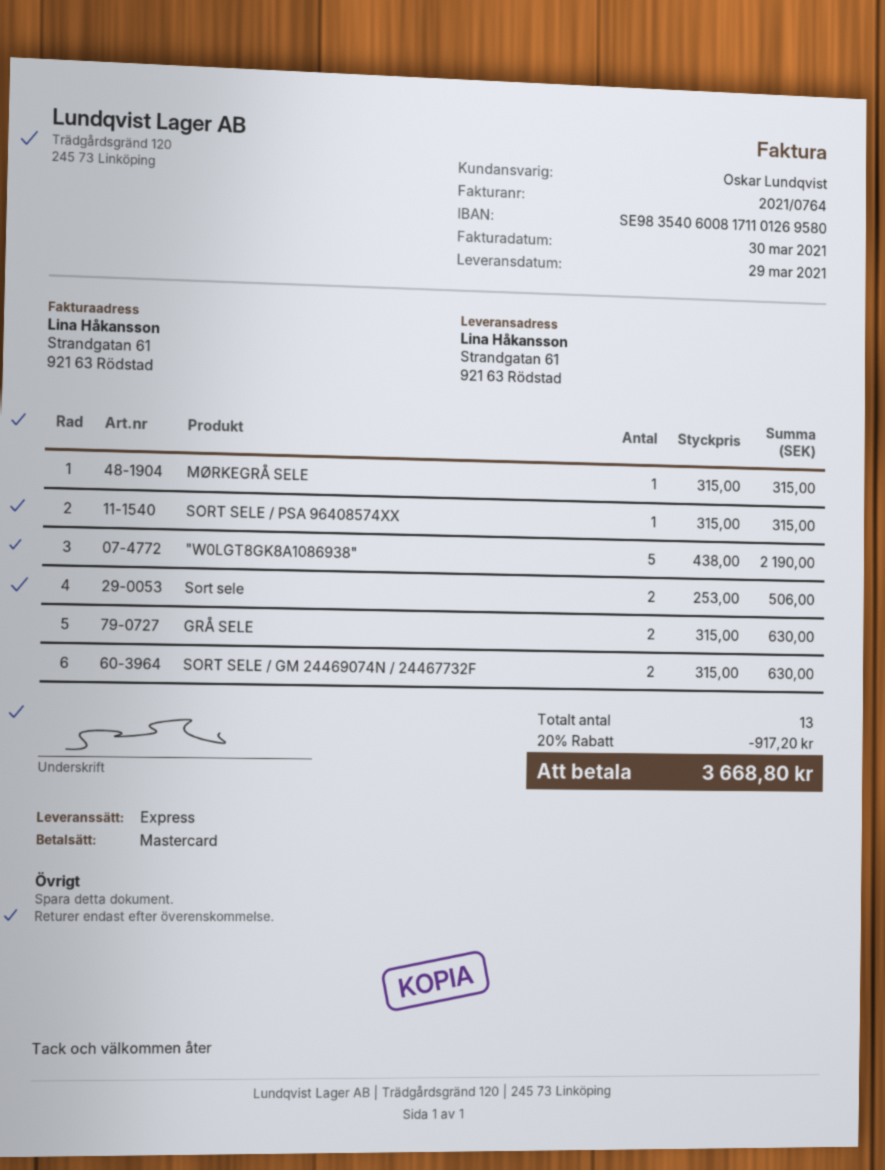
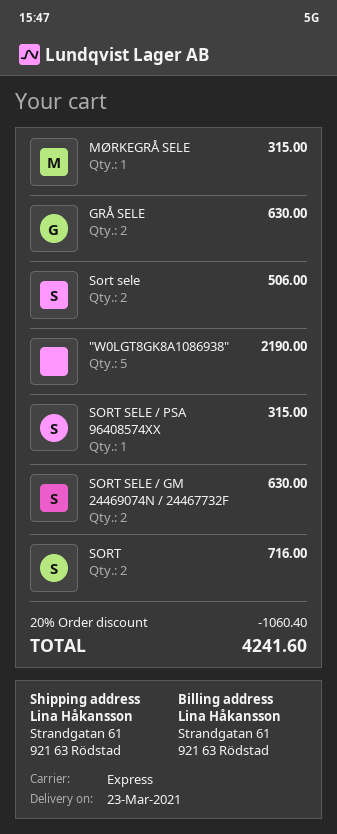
delivery date: 2021-03-29 -> 2021-03-23
SORT: none -> 2 for 716.00
discount: 20% = 917.20 -> 20% = 1060.40
total: 3668.80 -> 4241.60

